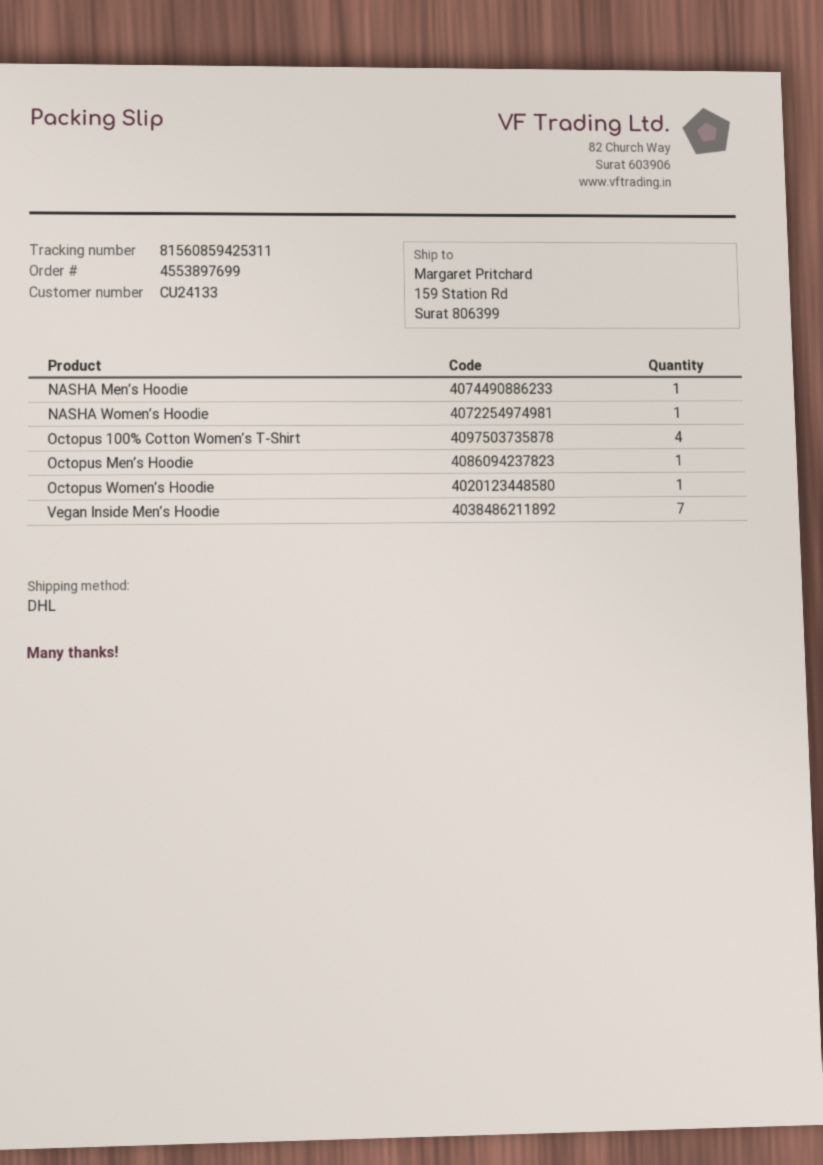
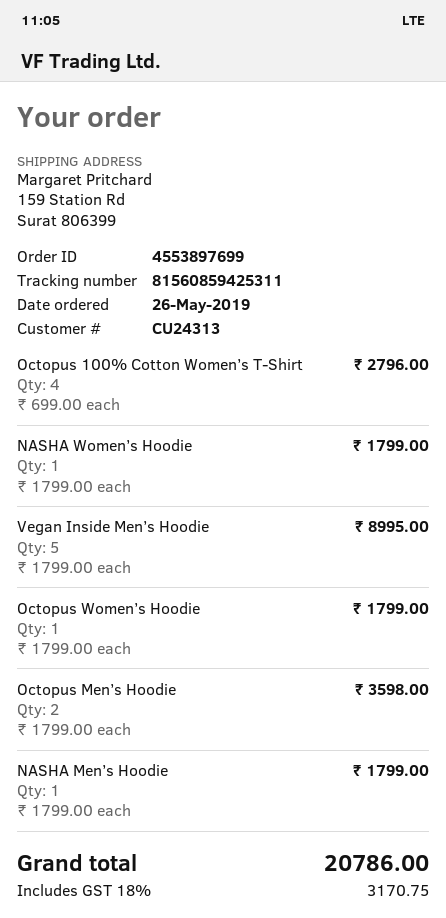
customer number: CU24133 -> CU24313
Octopus Men’s Hoodie: 1 -> 2
Vegan Inside Men’s Hoodie: 7 -> 5

